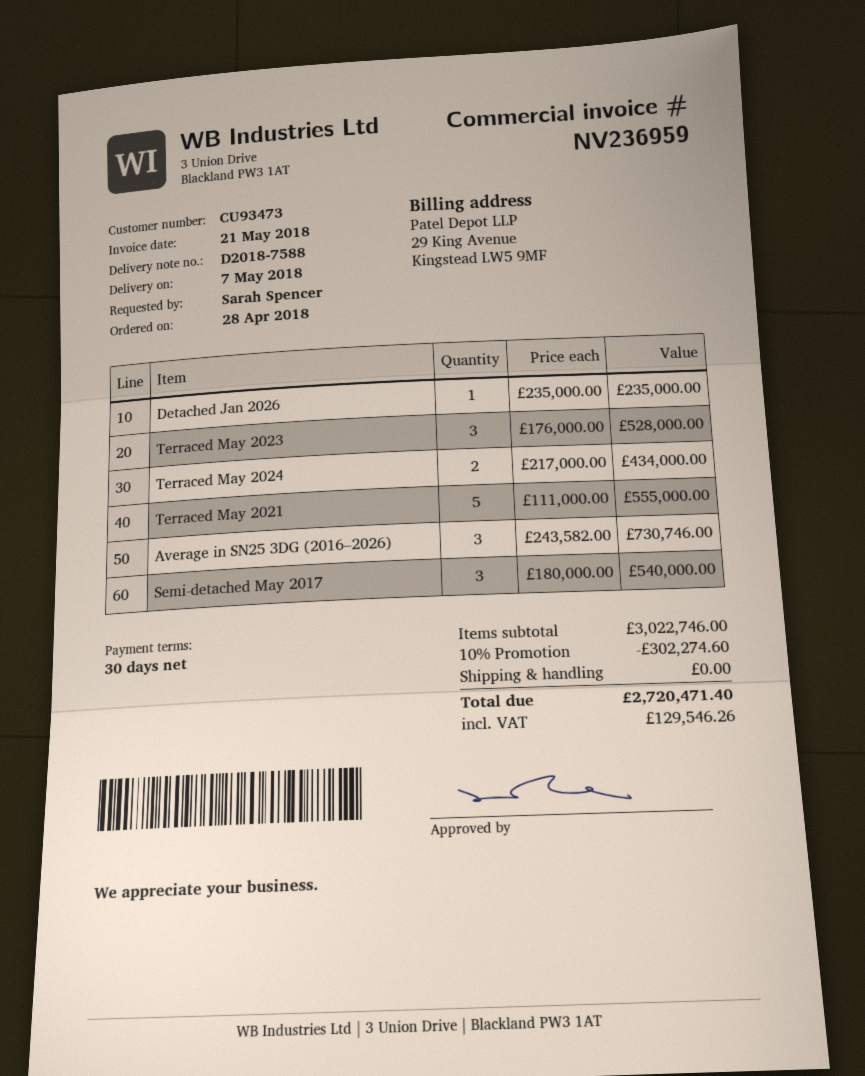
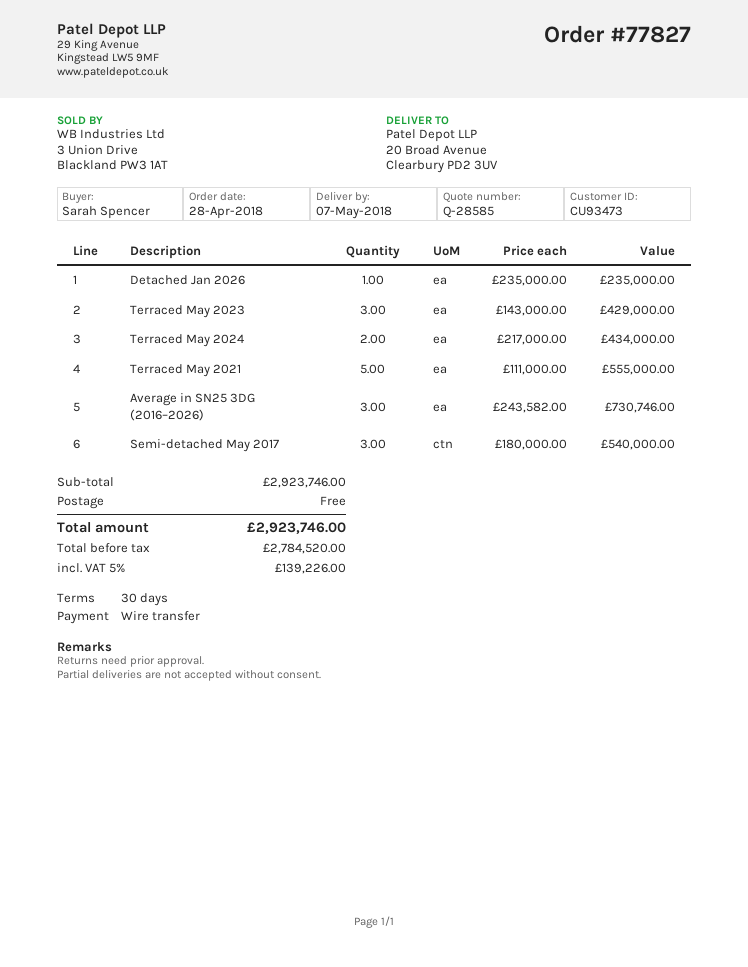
Terraced May 2023: 3 x 176000.00 = 528000.00 -> 3 x 143000.00 = 429000.00
subtotal: 3022746.00 -> 2923746.00
discount: 10% = 302274.60 -> none
tax: 129546.26 -> 139226.00
total: 2720471.40 -> 2923746.00

